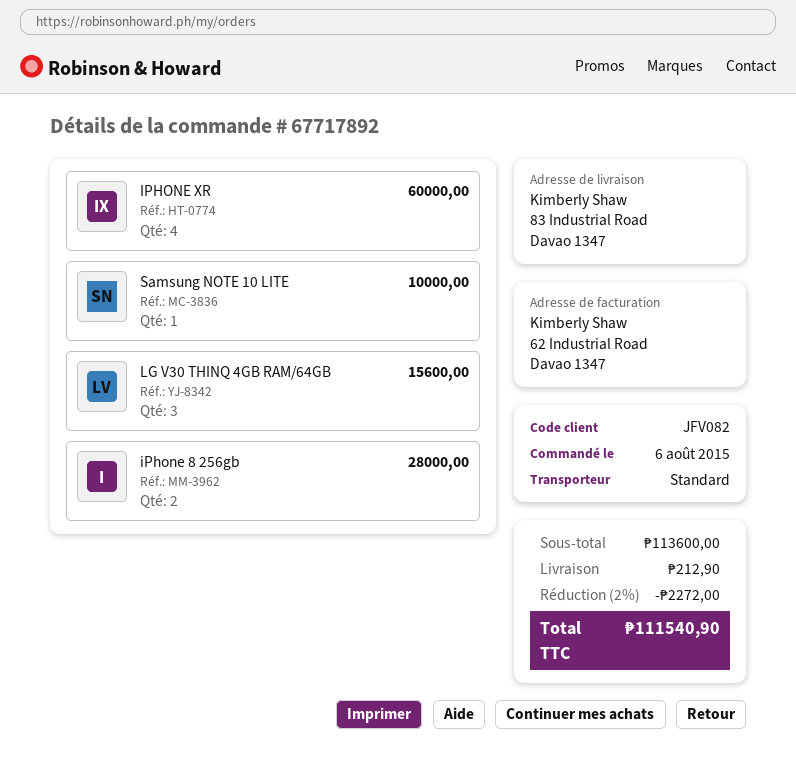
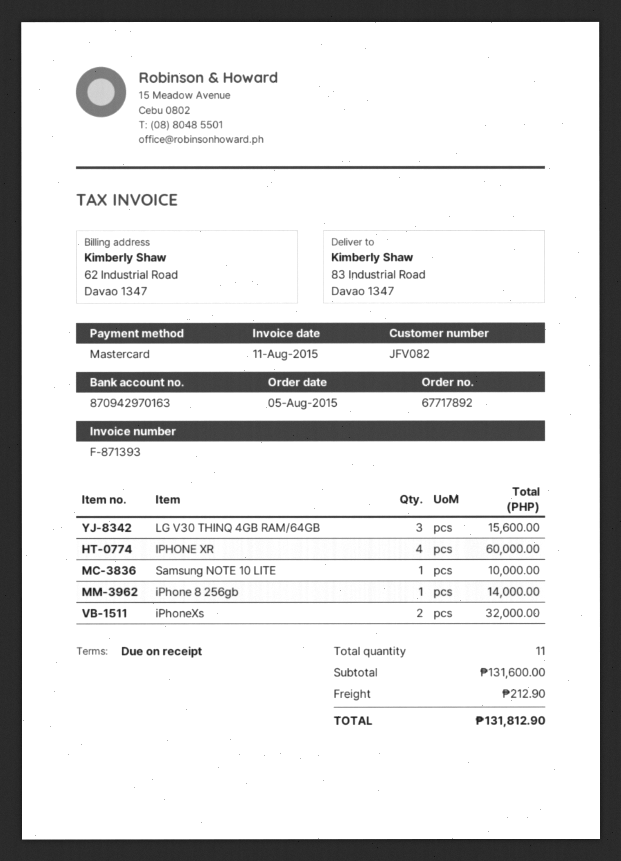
order date: 2015-08-06 -> 2015-08-05
iPhone 8 256gb: 2 for 28000.00 -> 1 for 14000.00
iPhoneXs: none -> 2 for 32000.00
subtotal: 113600.00 -> 131600.00
discount: 2% = 2272.00 -> none
total: 111540.90 -> 131812.90

